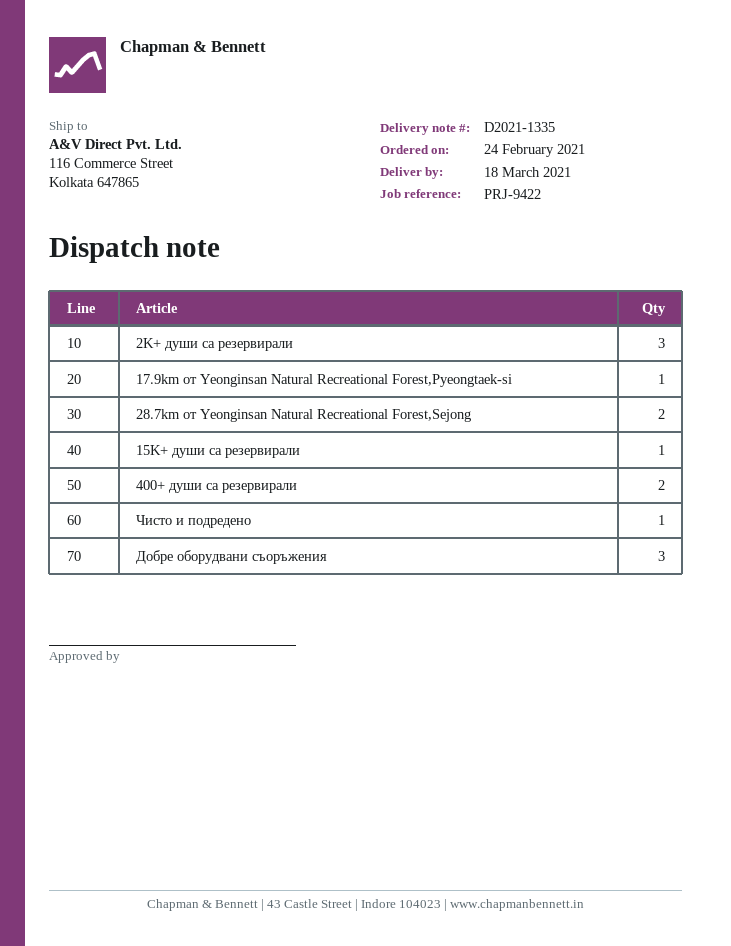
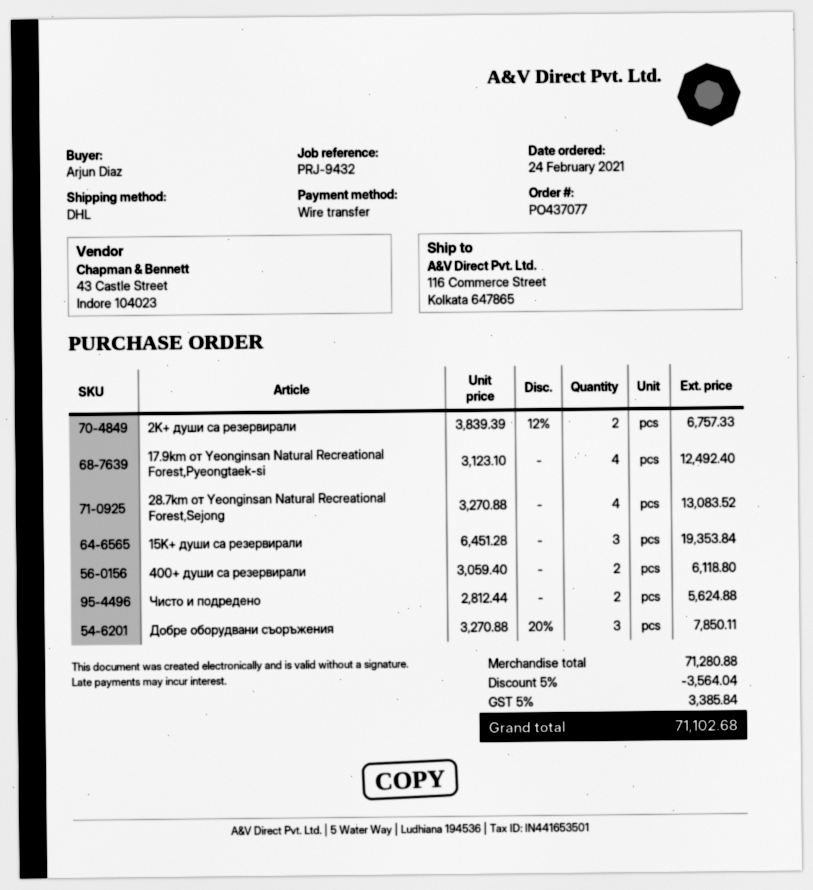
reference: PRJ-9422 -> PRJ-9432
2K+ души са резервирали: 3 -> 2
17.9km от Yeonginsan Natural Recreational Forest,Pyeongtaek-si: 1 -> 4
28.7km от Yeonginsan Natural Recreational Forest,Sejong: 2 -> 4
15K+ души са резервирали: 1 -> 3
Чисто и подредено: 1 -> 2

